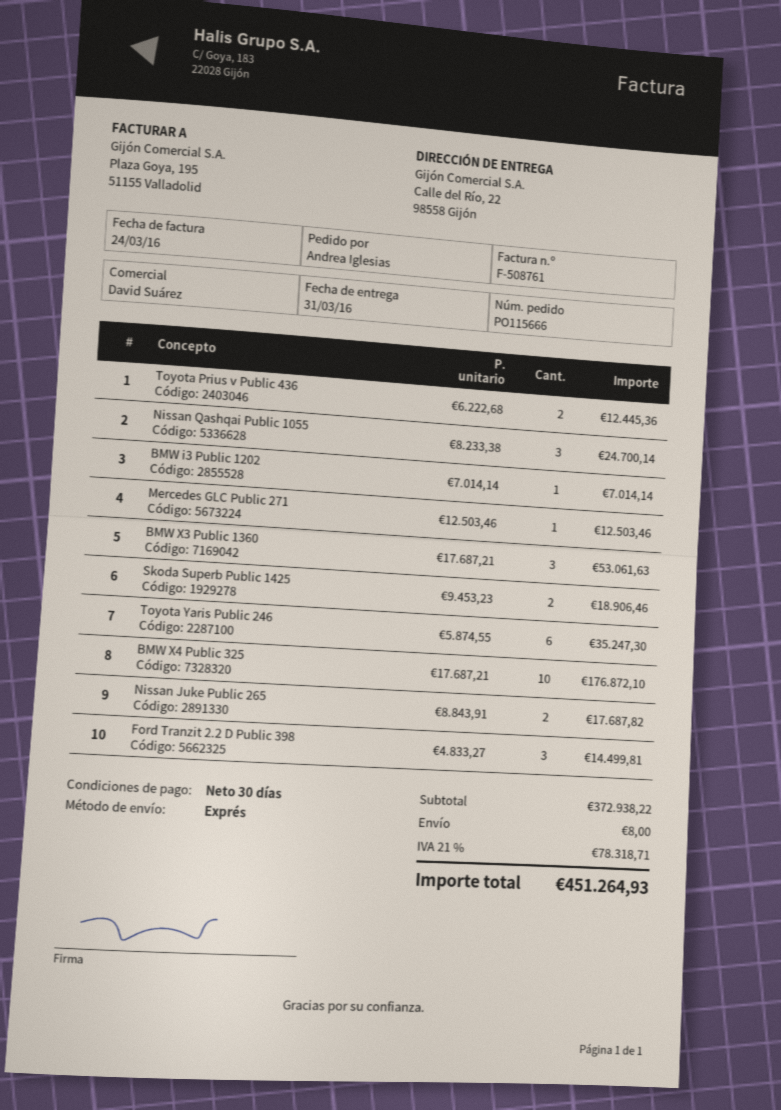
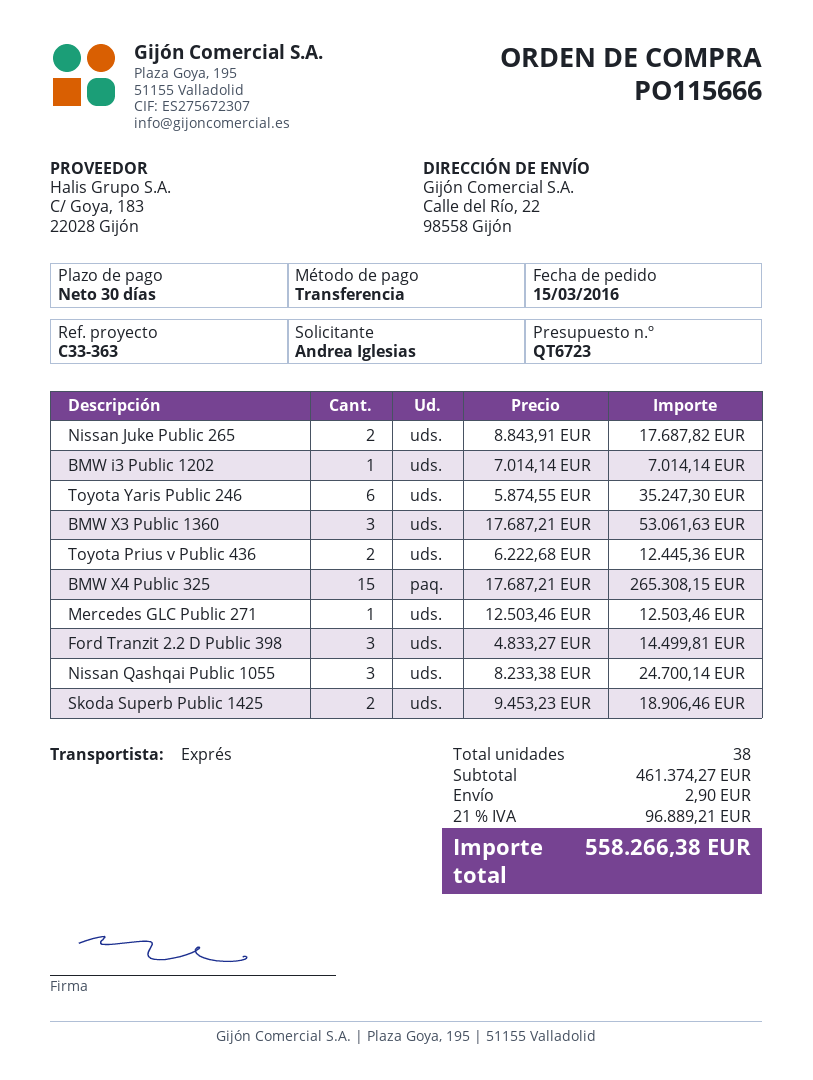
BMW X4 Public 325: 10 x 17687.21 = 176872.10 -> 15 x 17687.21 = 265308.15
subtotal: 372938.22 -> 461374.27
shipping: 8.00 -> 2.90
tax: 21% = 78318.71 -> 21% = 96889.21
total: 451264.93 -> 558266.38

